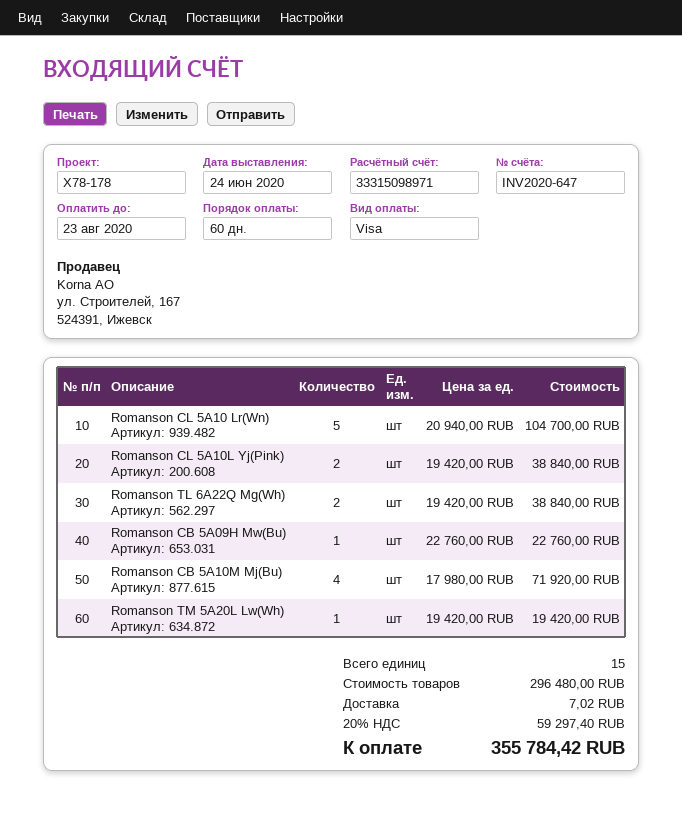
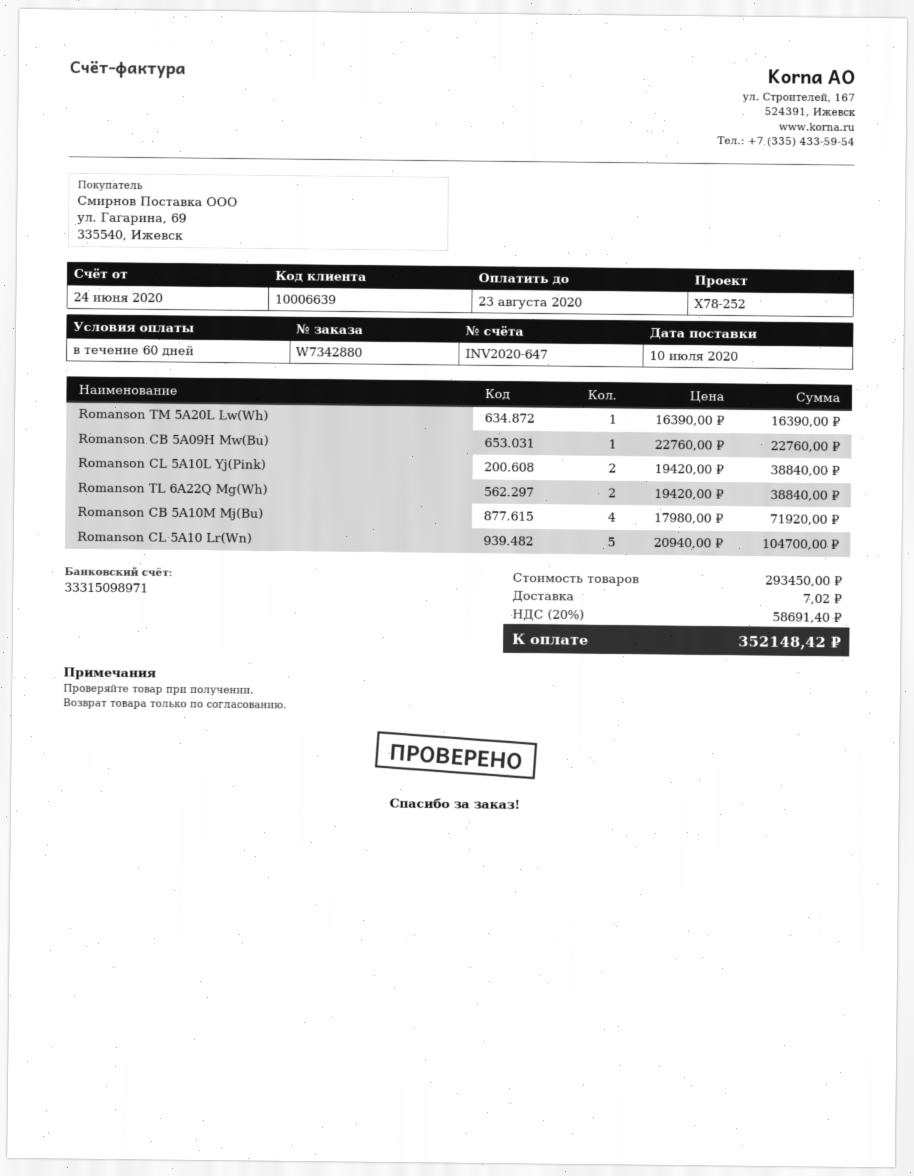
reference: X78-178 -> X78-252
Romanson TM 5A20L Lw(Wh): 1 x 19420.00 = 19420.00 -> 1 x 16390.00 = 16390.00
subtotal: 296480.00 -> 293450.00
tax: 20% = 59297.40 -> 20% = 58691.40
total: 355784.42 -> 352148.42

